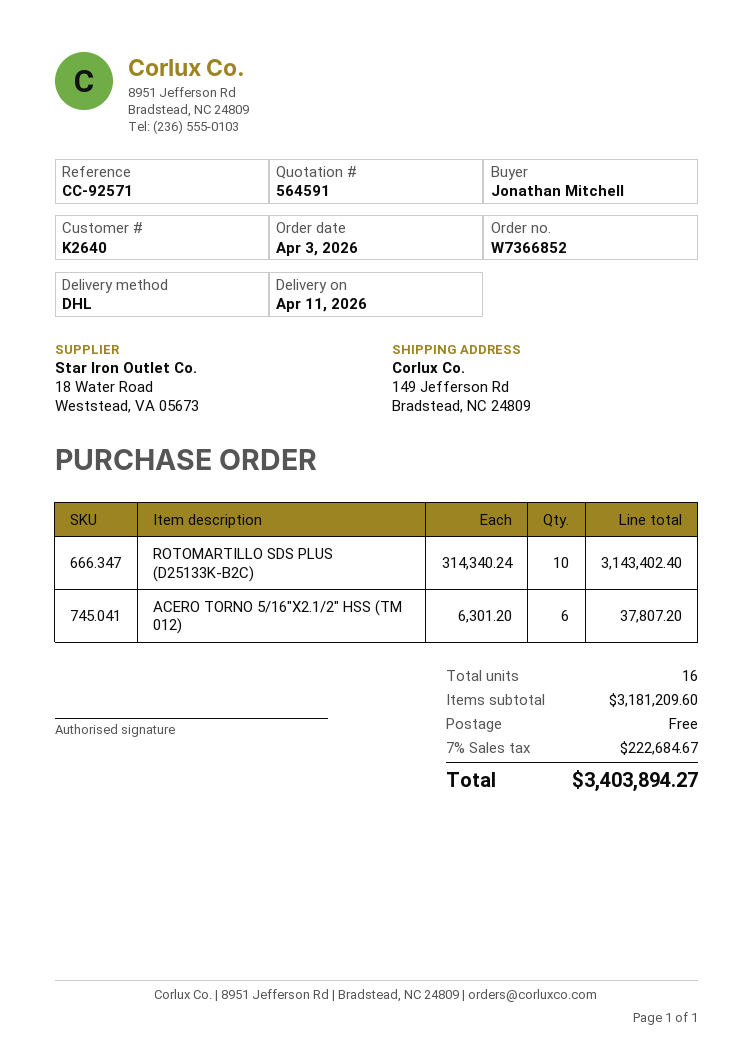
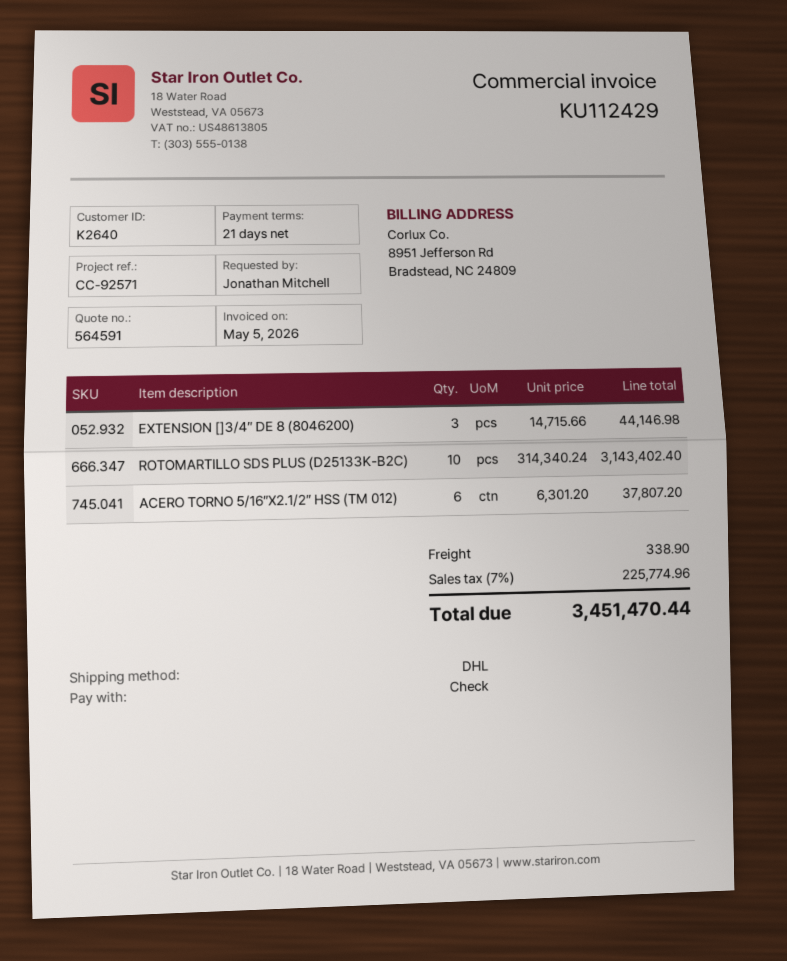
EXTENSION []3/4″ DE 8 (8046200): none -> 3 x 14715.66 = 44146.98
shipping: 0.00 -> 338.90
tax: 7% = 222684.67 -> 7% = 225774.96
total: 3403894.27 -> 3451470.44

